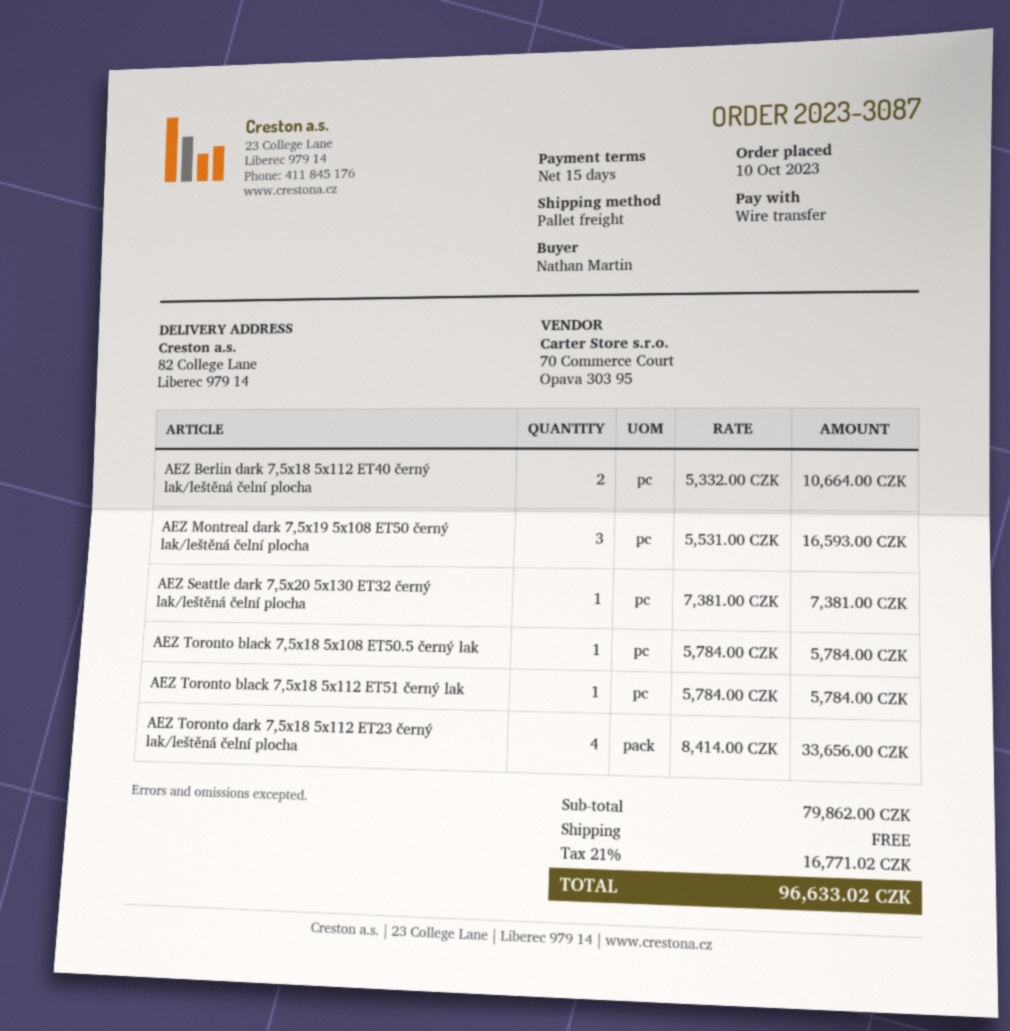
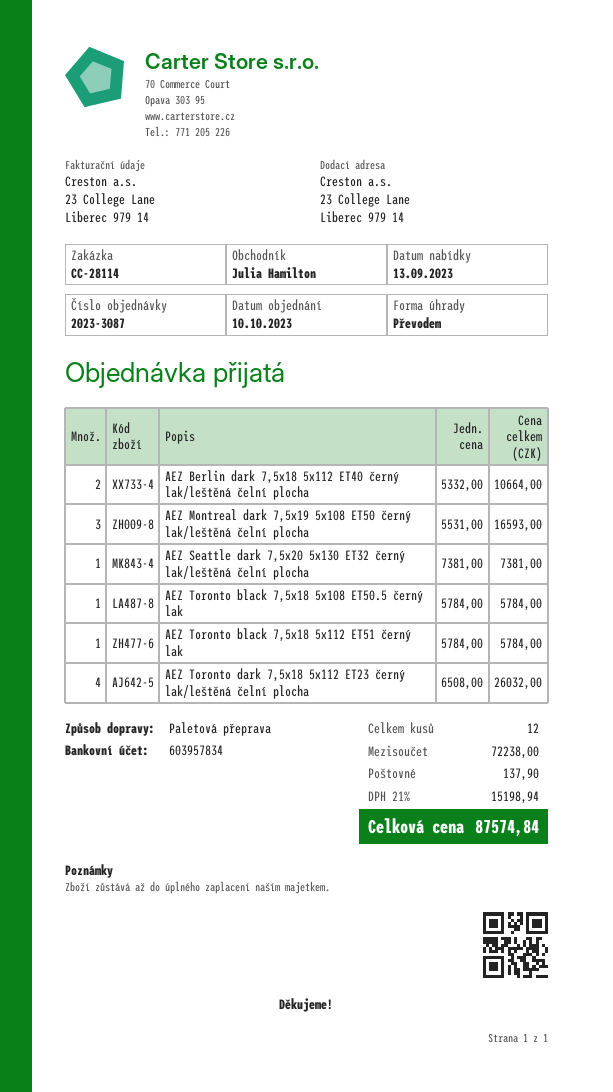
ship to: 82 College Lane, Liberec 979 14 -> 23 College Lane, Liberec 979 14
AEZ Toronto dark 7,5x18 5x112 ET23 černý lak/leštěná čelní plocha: 4 x 8414.00 = 33656.00 -> 4 x 6508.00 = 26032.00
subtotal: 79862.00 -> 72238.00
shipping: 0.00 -> 137.90
tax: 21% = 16771.02 -> 21% = 15198.94
total: 96633.02 -> 87574.84

